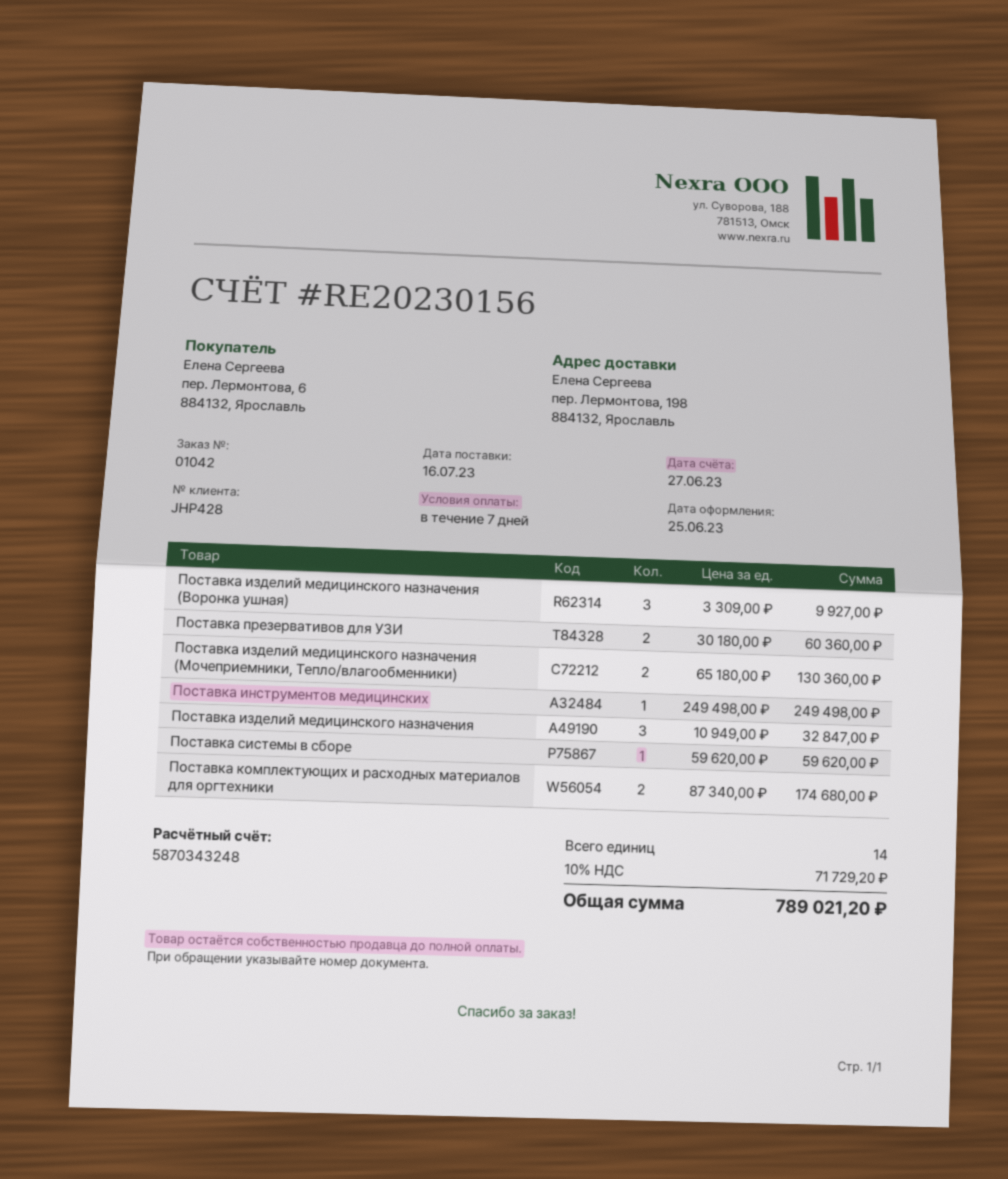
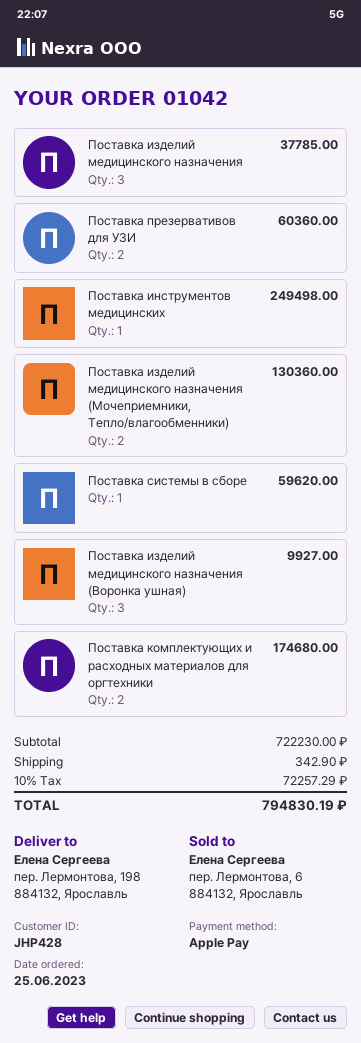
Поставка изделий медицинского назначения: 3 for 32847.00 -> 3 for 37785.00
shipping: none -> 342.90
tax: 10% = 71729.20 -> 10% = 72257.29
total: 789021.20 -> 794830.19

